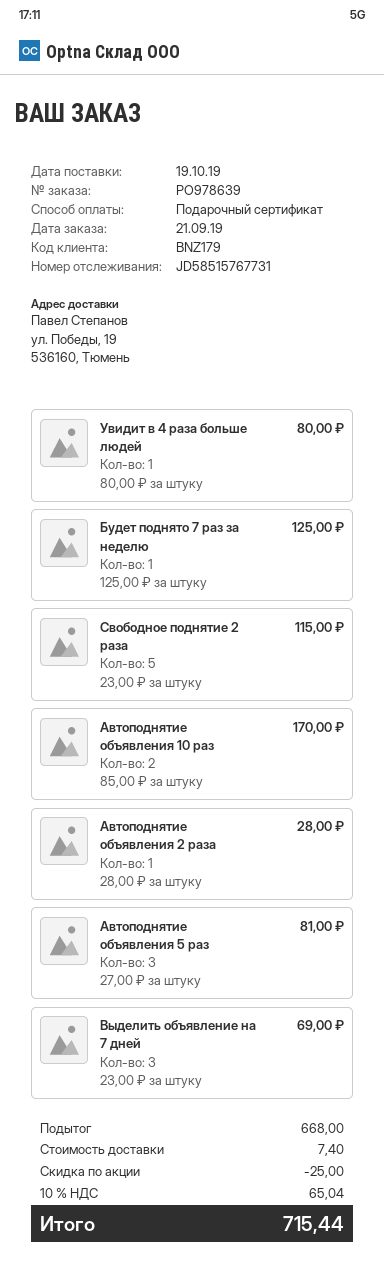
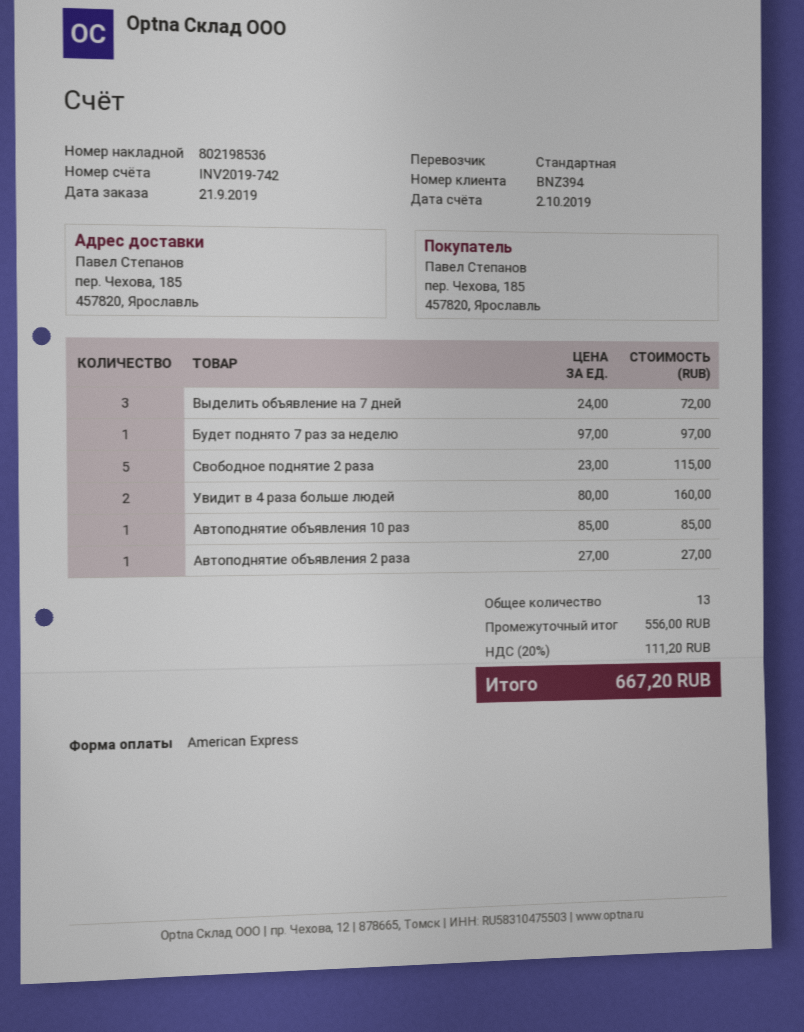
customer number: BNZ179 -> BNZ394
payment method: gift card -> American Express
ship to: ул. Победы, 19, 536160, Тюмень -> пер. Чехова, 185, 457820, Ярославль
Увидит в 4 раза больше людей: 1 x 80.00 = 80.00 -> 2 x 80.00 = 160.00
Будет поднято 7 раз за неделю: 1 x 125.00 = 125.00 -> 1 x 97.00 = 97.00
Автоподнятие объявления 10 раз: 2 x 85.00 = 170.00 -> 1 x 85.00 = 85.00
Автоподнятие объявления 2 раза: 1 x 28.00 = 28.00 -> 1 x 27.00 = 27.00
Автоподнятие объявления 5 раз: 3 x 27.00 = 81.00 -> none
Выделить объявление на 7 дней: 3 x 23.00 = 69.00 -> 3 x 24.00 = 72.00
subtotal: 668.00 -> 556.00
discount: 25.00 -> none
shipping: 7.40 -> none
tax: 10% = 65.04 -> 20% = 111.20
total: 715.44 -> 667.20

